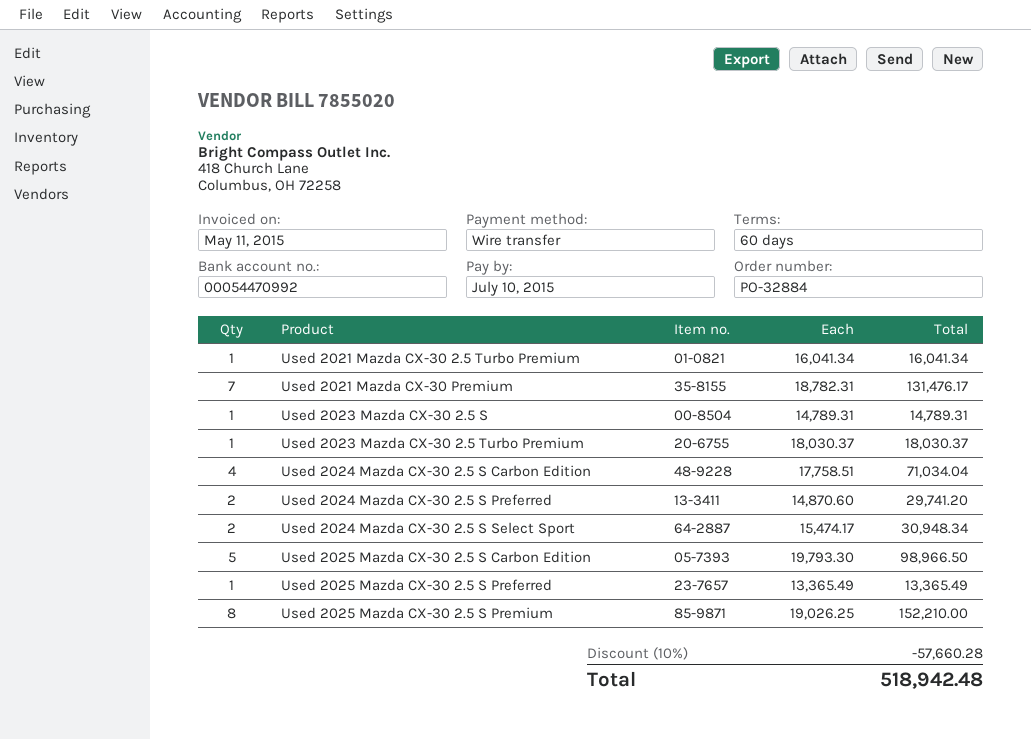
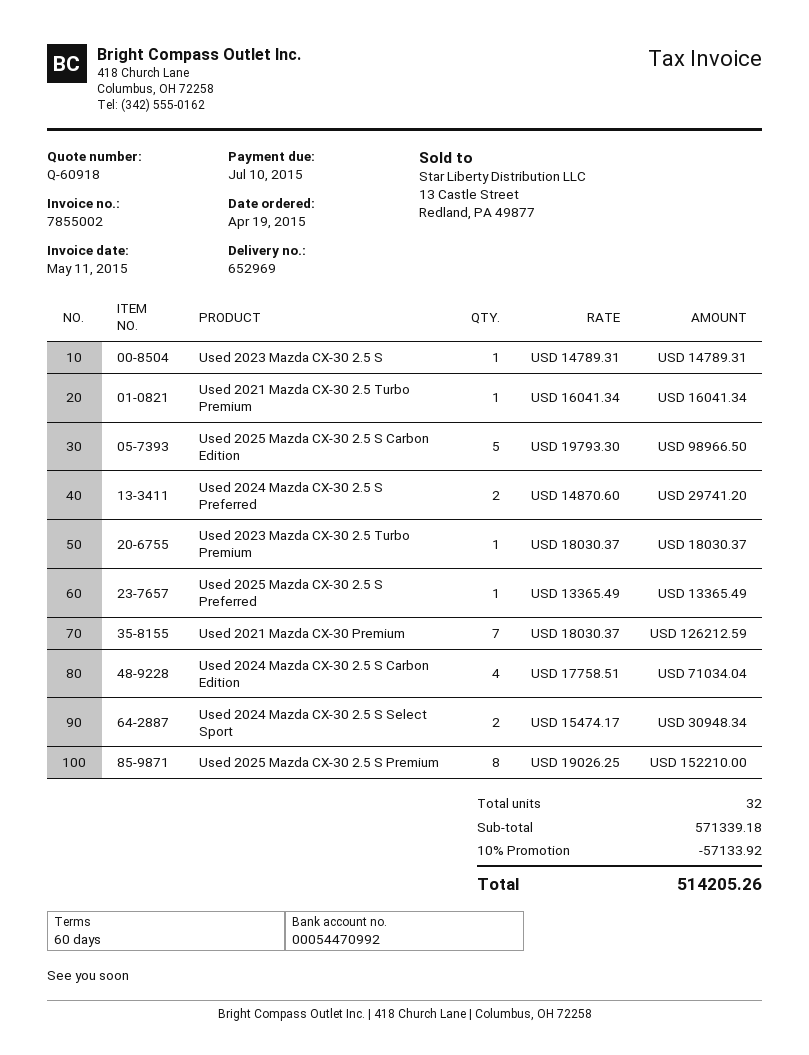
invoice number: 7855020 -> 7855002
Used 2021 Mazda CX-30 Premium: 7 x 18782.31 = 131476.17 -> 7 x 18030.37 = 126212.59
discount: 10% = 57660.28 -> 10% = 57133.92
total: 518942.48 -> 514205.26

